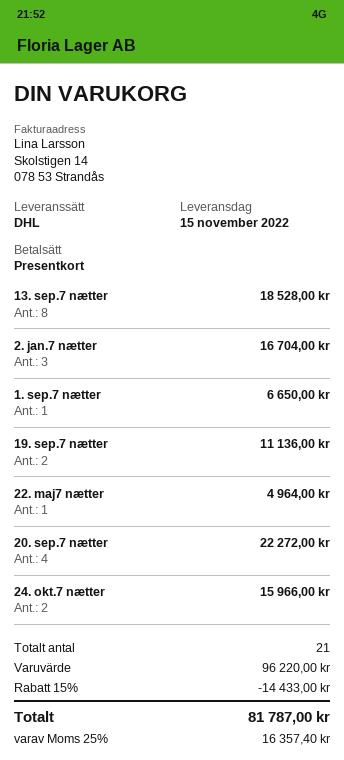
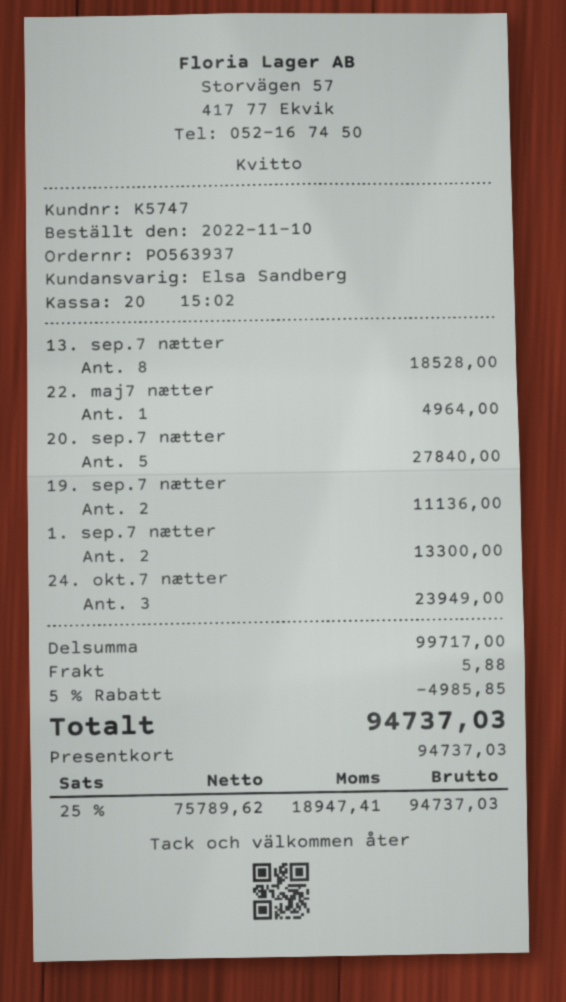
2. jan.7 nætter: 3 for 16704.00 -> none
1. sep.7 nætter: 1 for 6650.00 -> 2 for 13300.00
20. sep.7 nætter: 4 for 22272.00 -> 5 for 27840.00
24. okt.7 nætter: 2 for 15966.00 -> 3 for 23949.00
subtotal: 96220.00 -> 99717.00
discount: 15% = 14433.00 -> 5% = 4985.85
shipping: none -> 5.88
tax: 25% = 16357.40 -> 25% = 18947.41
total: 81787.00 -> 94737.03

